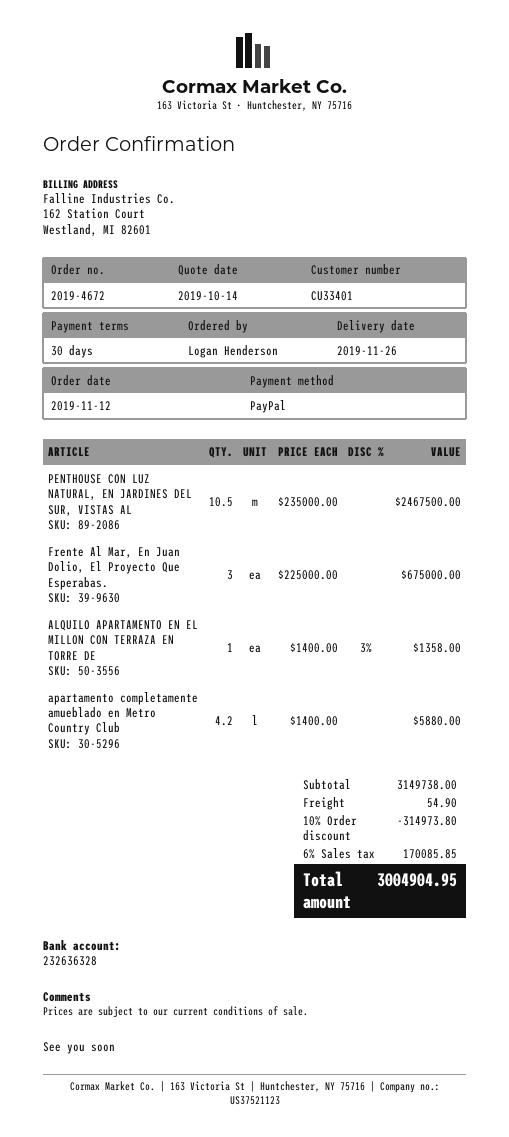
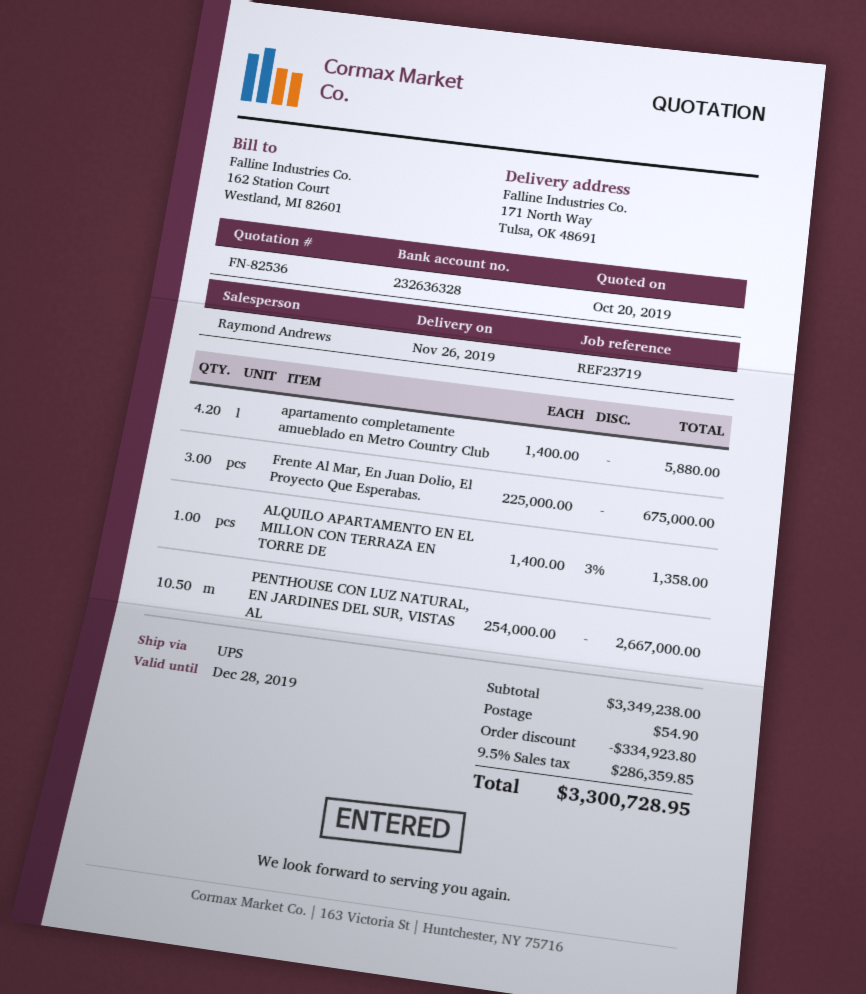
quote date: 2019-10-14 -> 2019-10-20
PENTHOUSE CON LUZ NATURAL, EN JARDINES DEL SUR, VISTAS AL: 10.5 x 235000.00 = 2467500.00 -> 10.5 x 254000.00 = 2667000.00
subtotal: 3149738.00 -> 3349238.00
discount: 314973.80 -> 334923.80
tax: 6% = 170085.85 -> 9.5% = 286359.85
total: 3004904.95 -> 3300728.95

